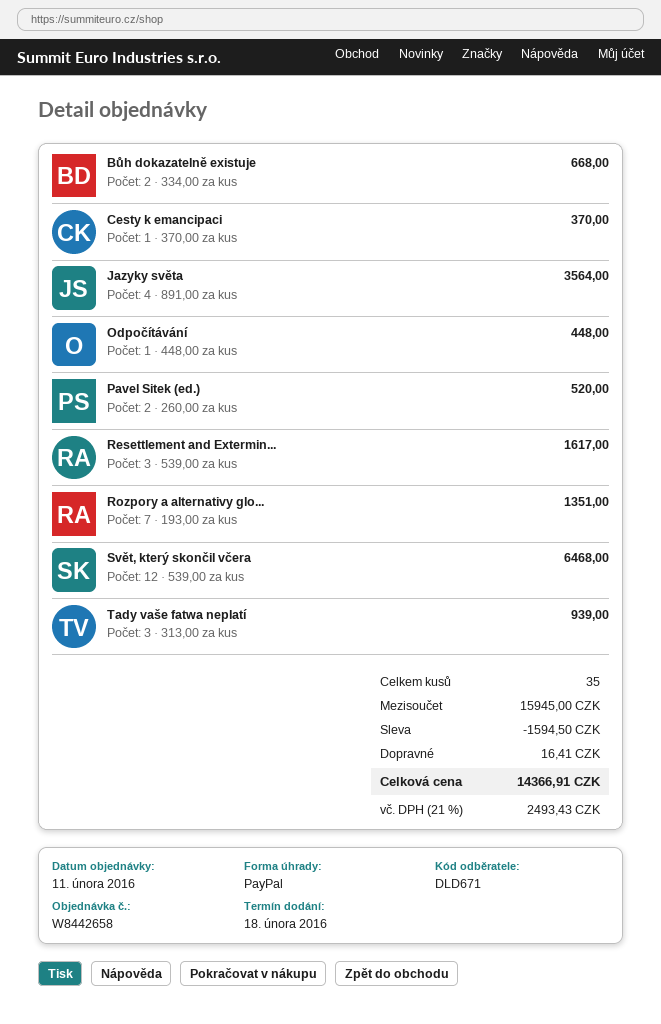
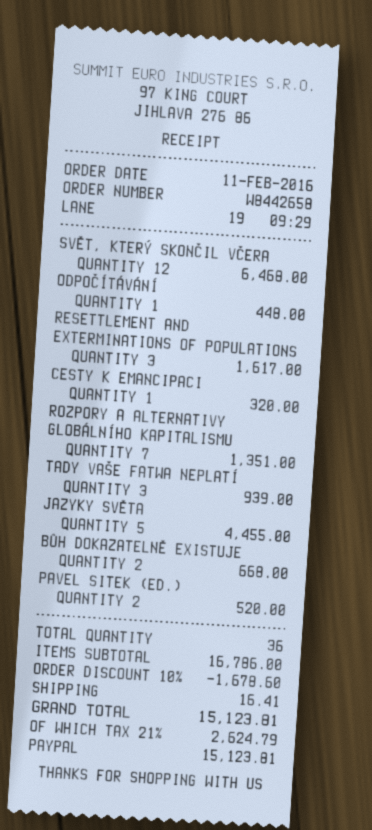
Cesty k emancipaci: 1 for 370.00 -> 1 for 320.00
Jazyky světa: 4 for 3564.00 -> 5 for 4455.00
total quantity: 35 -> 36
subtotal: 15945.00 -> 16786.00
discount: 1594.50 -> 1678.60
tax: 21% = 2493.43 -> 21% = 2624.79
total: 14366.91 -> 15123.81

